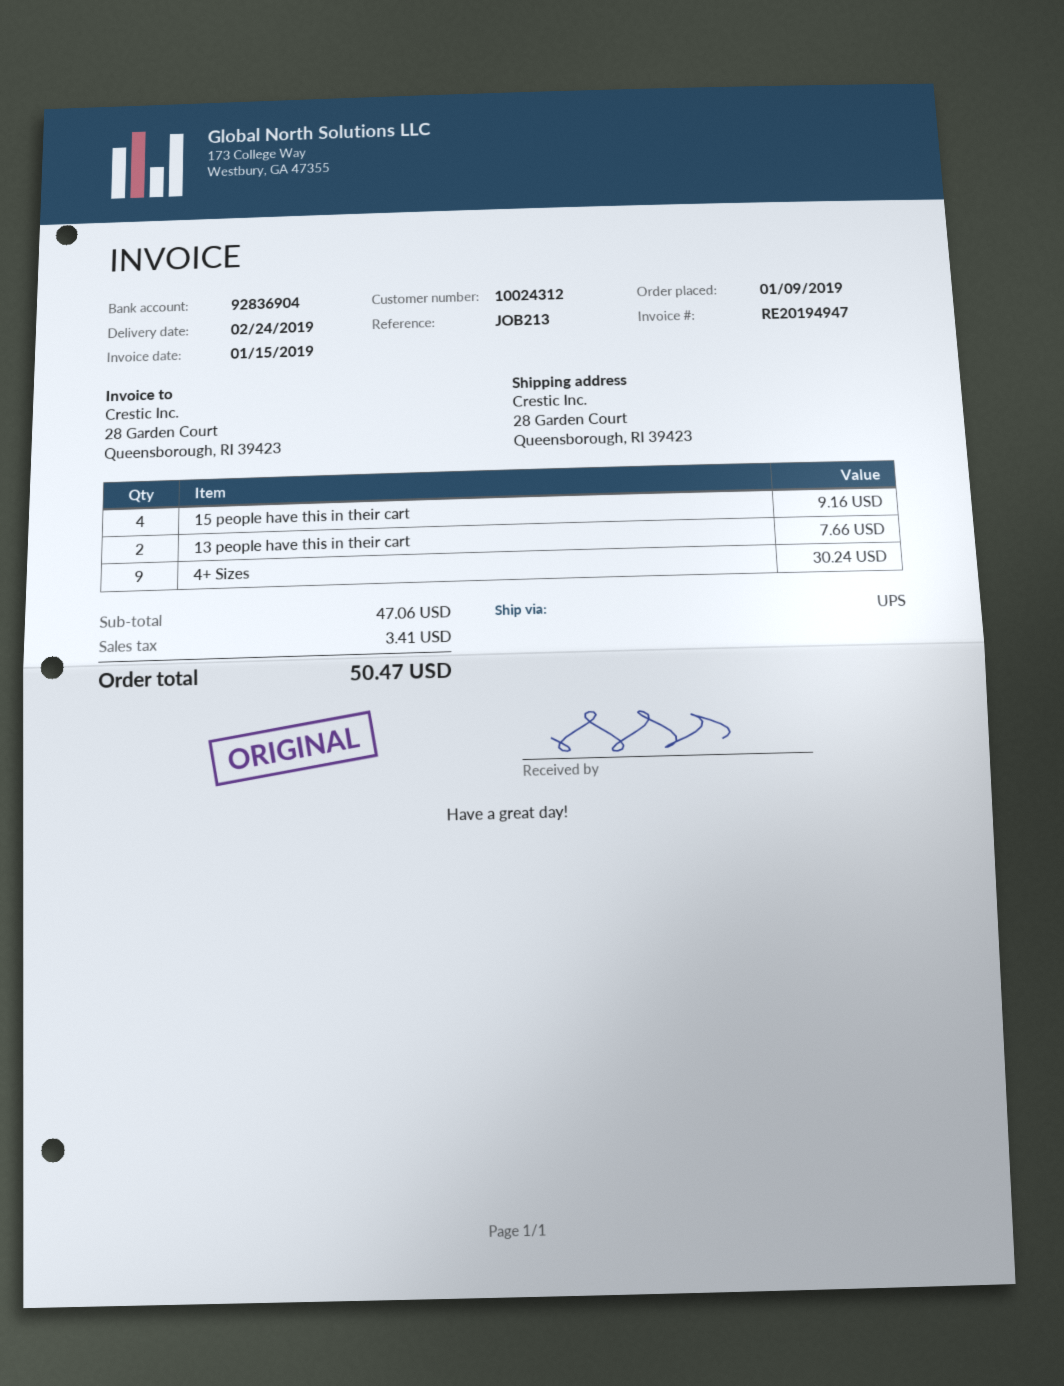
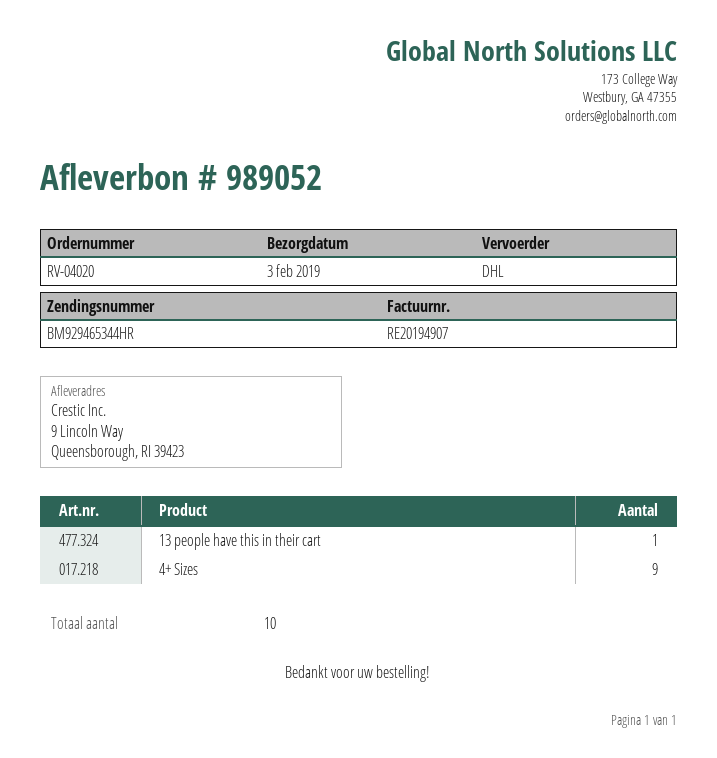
delivery date: 2019-02-24 -> 2019-02-03
invoice number: RE20194947 -> RE20194907
shipping method: UPS -> DHL
ship to: 28 Garden Court, Queensborough, RI 39423 -> 9 Lincoln Way, Queensborough, RI 39423
15 people have this in their cart: 4 -> none
13 people have this in their cart: 2 -> 1

